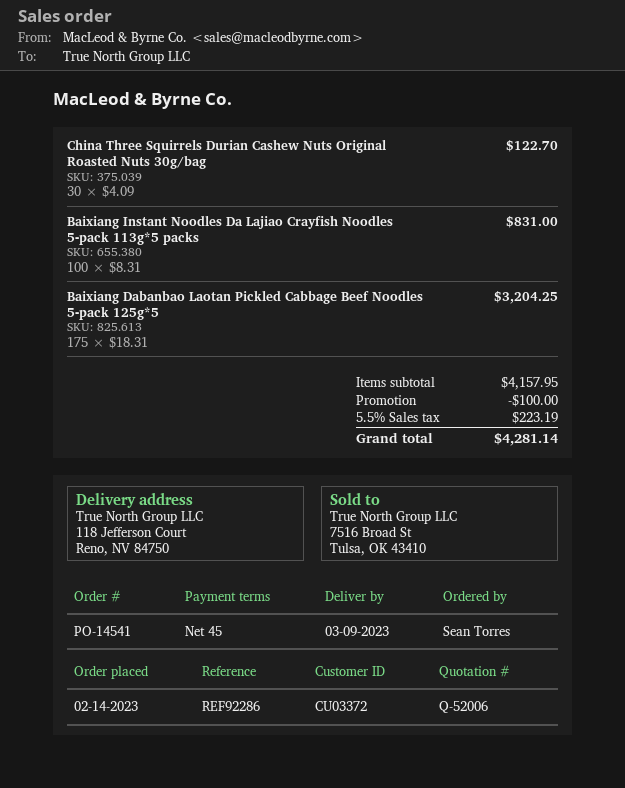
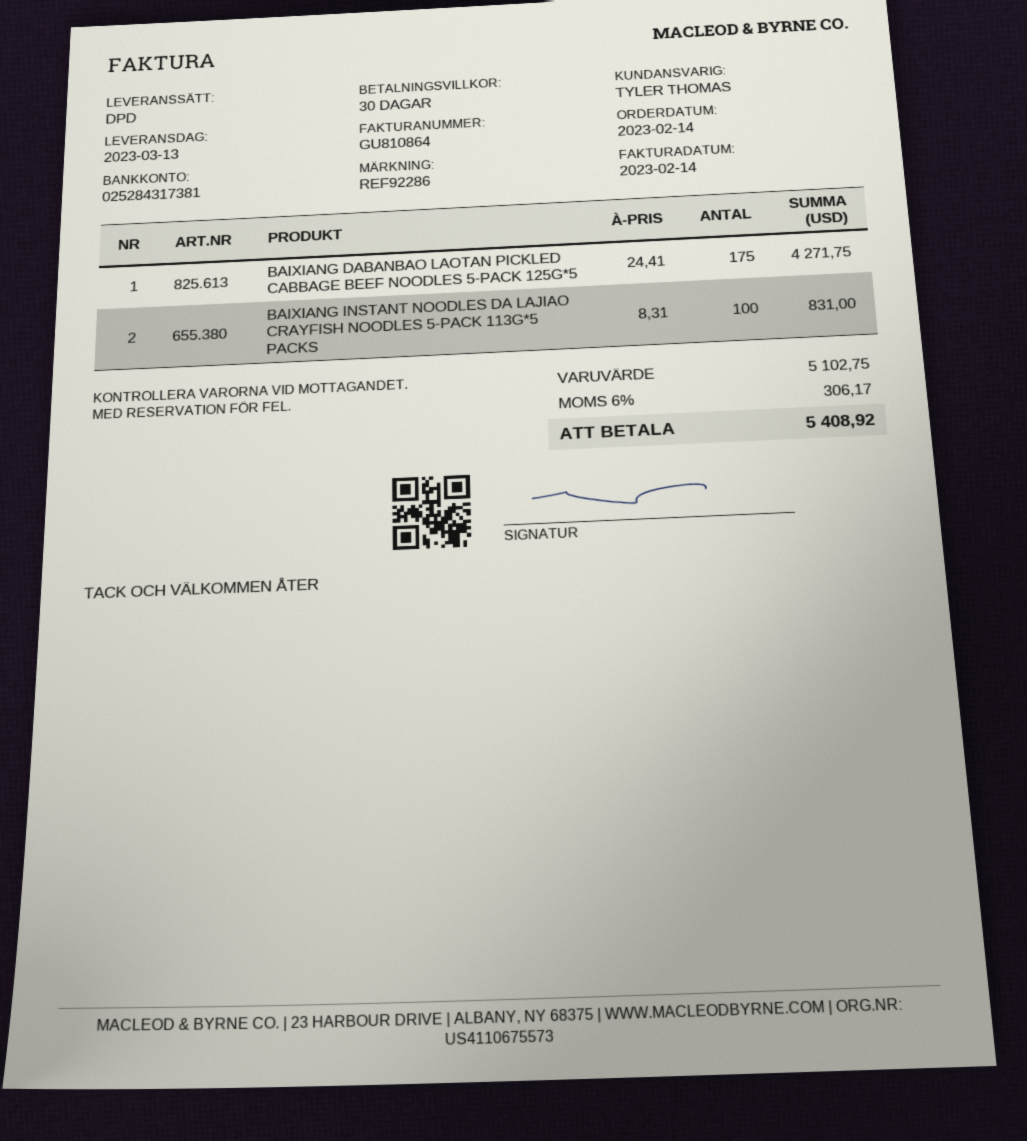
delivery date: 2023-03-09 -> 2023-03-13
payment terms: 45 days -> 30 days
China Three Squirrels Durian Cashew Nuts Original Roasted Nuts 30g/bag: 30 x 4.09 = 122.70 -> none
Baixiang Dabanbao Laotan Pickled Cabbage Beef Noodles 5-pack 125g*5: 175 x 18.31 = 3204.25 -> 175 x 24.41 = 4271.75
subtotal: 4157.95 -> 5102.75
discount: 100.00 -> none
tax: 5.5% = 223.19 -> 6% = 306.17
total: 4281.14 -> 5408.92

